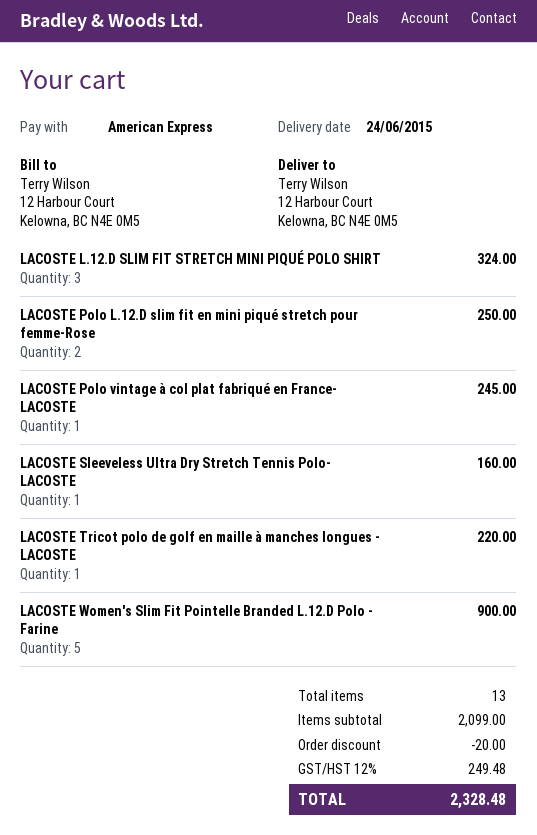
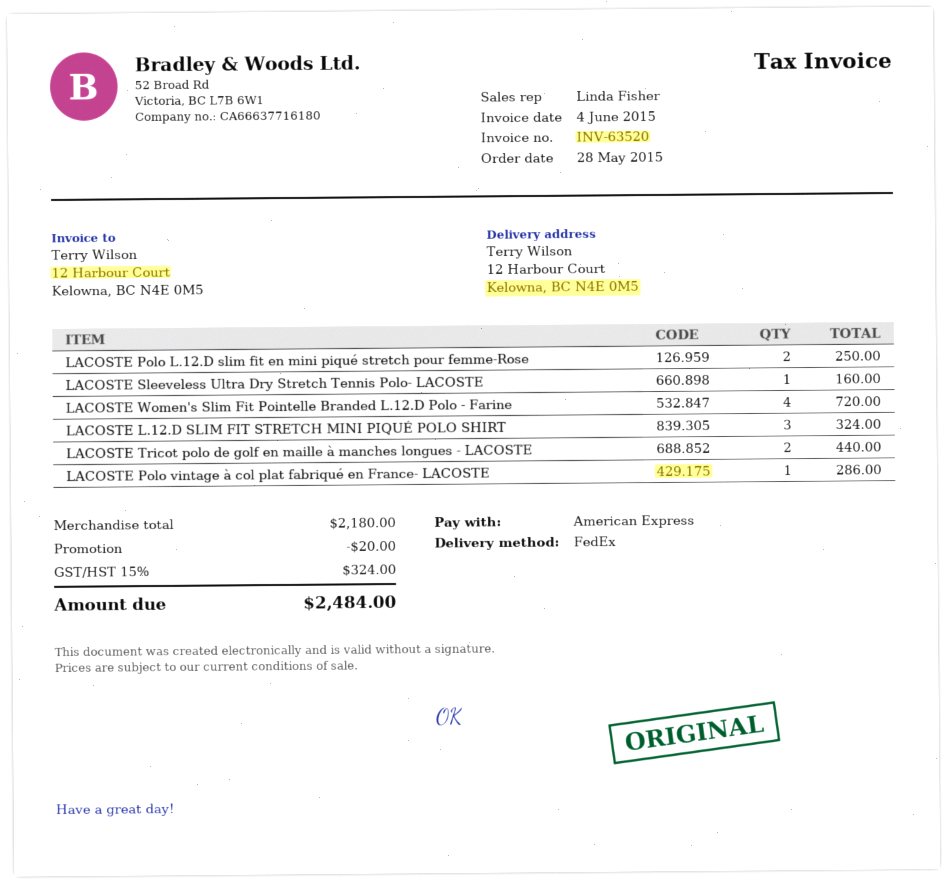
LACOSTE Polo vintage à col plat fabriqué en France- LACOSTE: 1 for 245.00 -> 1 for 286.00
LACOSTE Tricot polo de golf en maille à manches longues - LACOSTE: 1 for 220.00 -> 2 for 440.00
LACOSTE Women's Slim Fit Pointelle Branded L.12.D Polo - Farine: 5 for 900.00 -> 4 for 720.00
subtotal: 2099.00 -> 2180.00
tax: 12% = 249.48 -> 15% = 324.00
total: 2328.48 -> 2484.00

